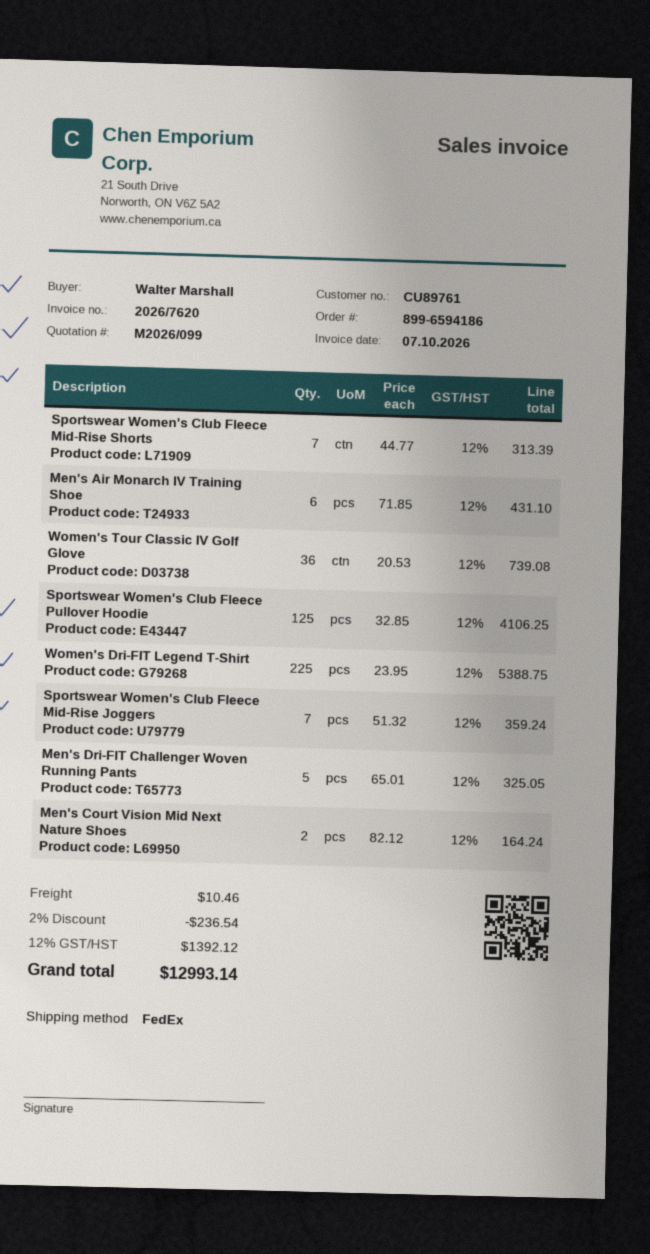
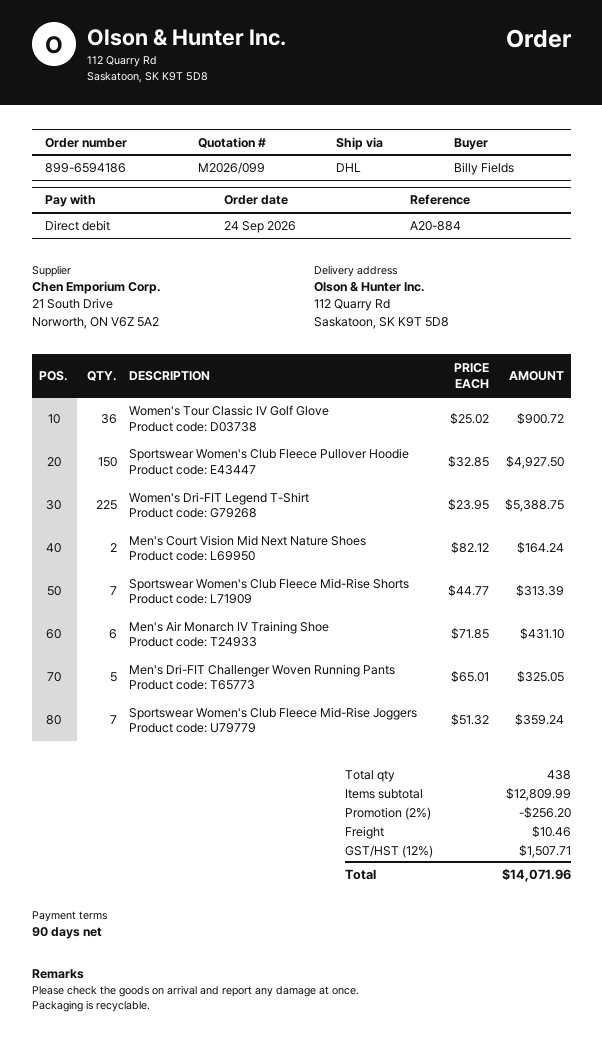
ordered by: Walter Marshall -> Billy Fields
shipping method: FedEx -> DHL
Women's Tour Classic IV Golf Glove: 36 x 20.53 = 739.08 -> 36 x 25.02 = 900.72
Sportswear Women's Club Fleece Pullover Hoodie: 125 x 32.85 = 4106.25 -> 150 x 32.85 = 4927.50
discount: 2% = 236.54 -> 2% = 256.20
tax: 12% = 1392.12 -> 12% = 1507.71
total: 12993.14 -> 14071.96

